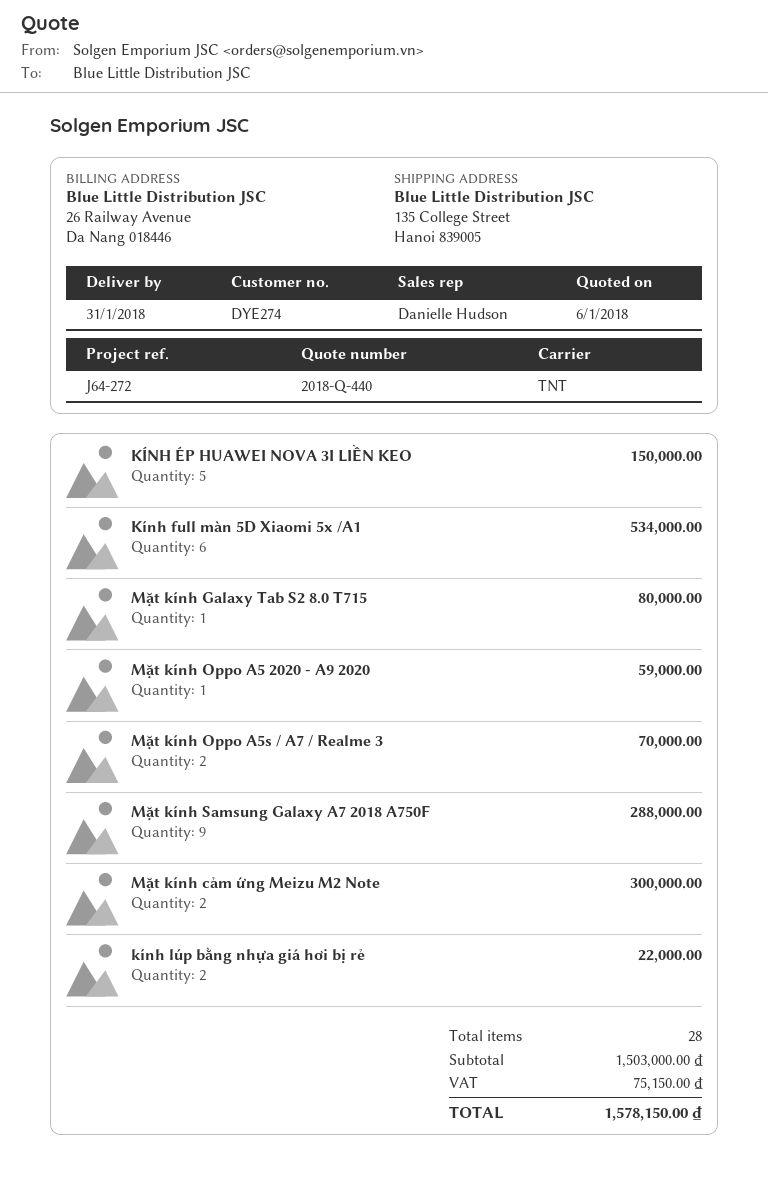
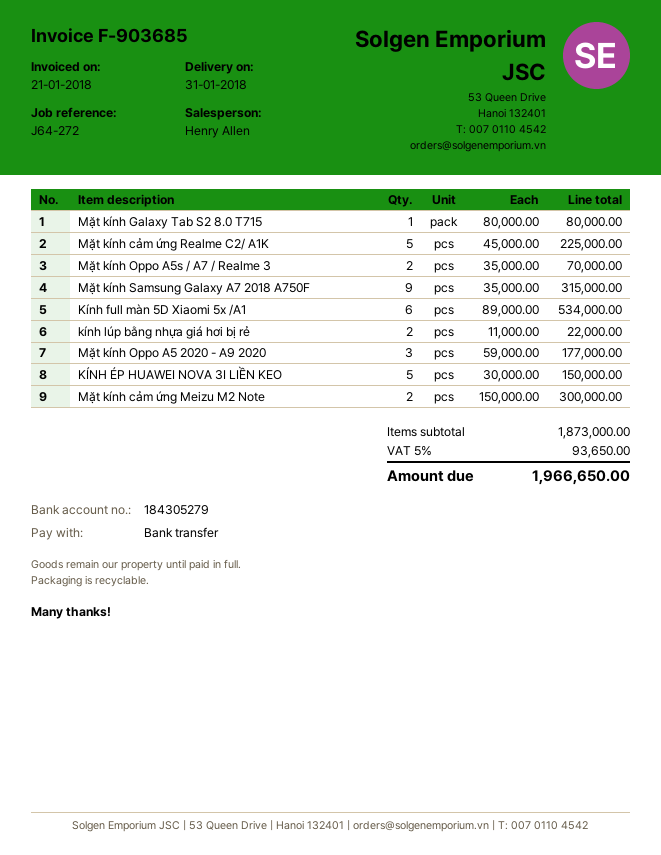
sales rep: Danielle Hudson -> Henry Allen
Mặt kính Oppo A5 2020 - A9 2020: 1 for 59000.00 -> 3 for 177000.00
Mặt kính Samsung Galaxy A7 2018 A750F: 9 for 288000.00 -> 9 for 315000.00
Mặt kính cảm ứng Realme C2/ A1K: none -> 5 for 225000.00
subtotal: 1503000.00 -> 1873000.00
tax: 75150.00 -> 93650.00
total: 1578150.00 -> 1966650.00

